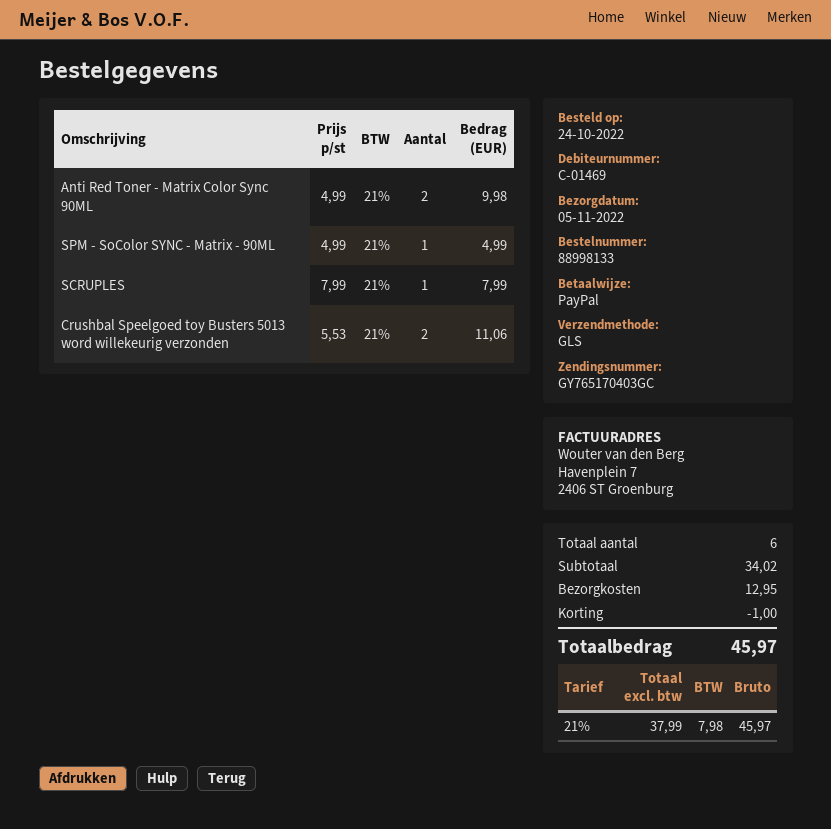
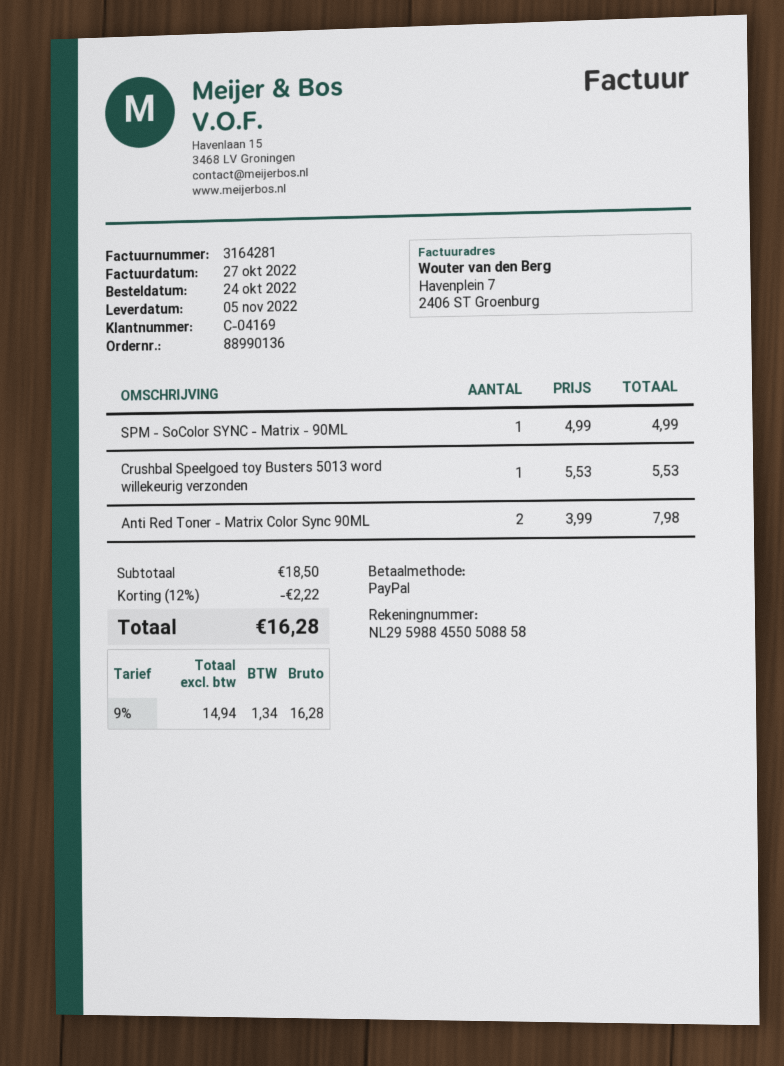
order number: 88998133 -> 88990136
customer number: C-01469 -> C-04169
Anti Red Toner - Matrix Color Sync 90ML: 2 x 4.99 = 9.98 -> 2 x 3.99 = 7.98
SCRUPLES: 1 x 7.99 = 7.99 -> none
Crushbal Speelgoed toy Busters 5013 word willekeurig verzonden: 2 x 5.53 = 11.06 -> 1 x 5.53 = 5.53
subtotal: 34.02 -> 18.50
discount: 1.00 -> 2.22
shipping: 12.95 -> none
net: 37.99 -> 14.94
tax: 21% = 7.98 -> 9% = 1.34
total: 45.97 -> 16.28

